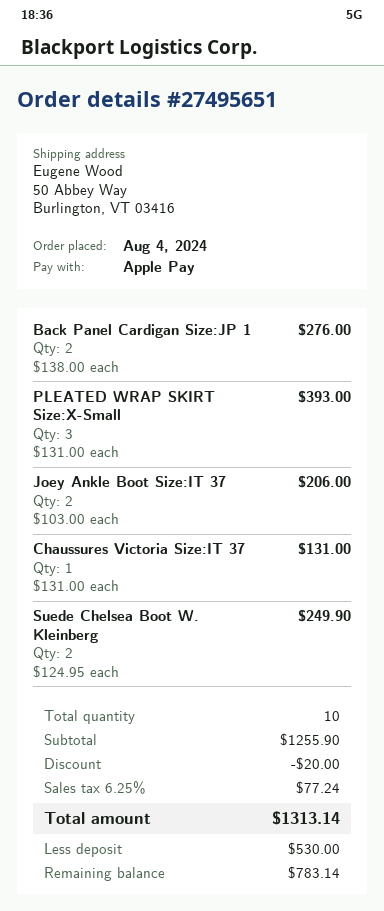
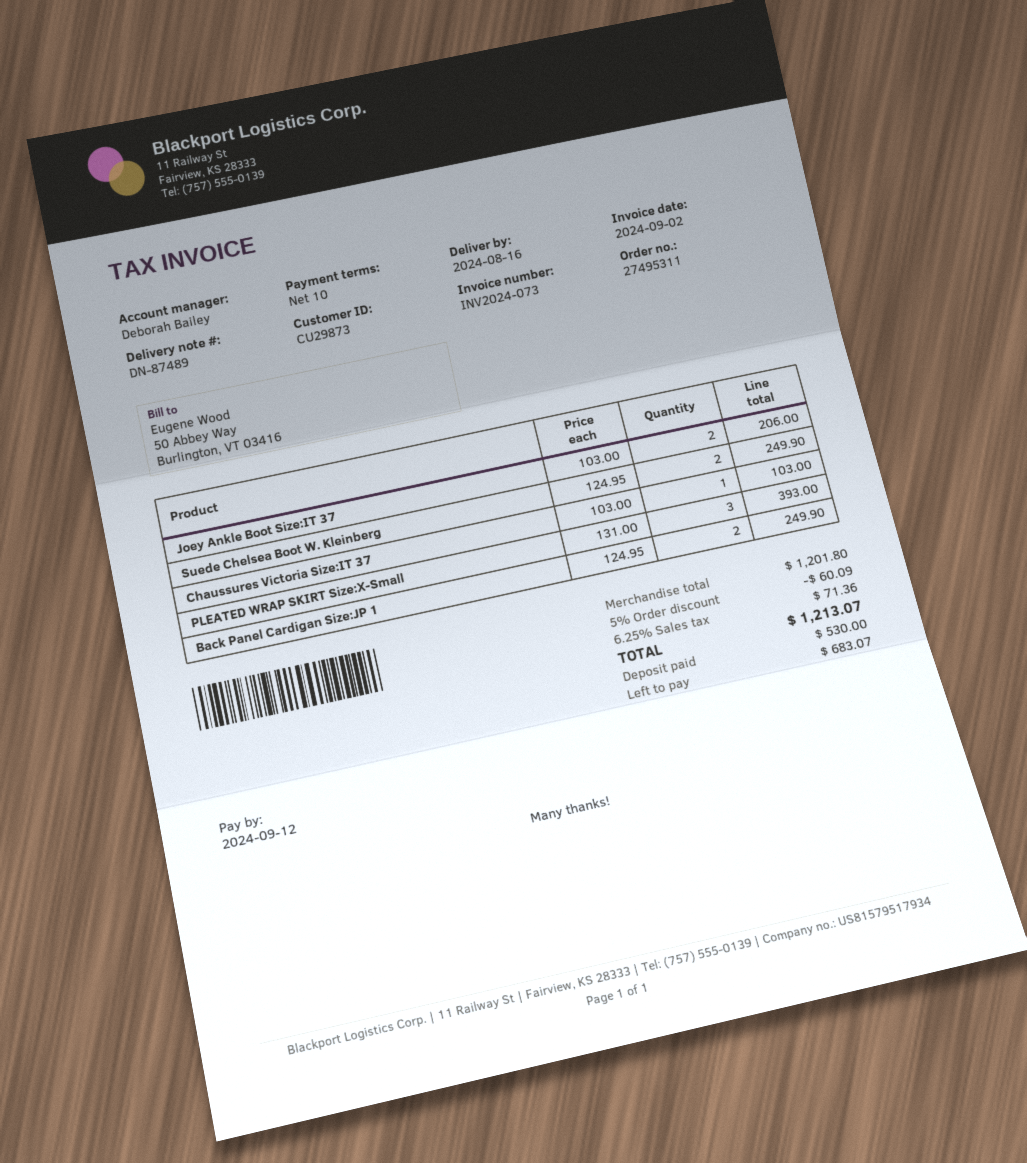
order number: 27495651 -> 27495311
Back Panel Cardigan Size:JP 1: 2 x 138.00 = 276.00 -> 2 x 124.95 = 249.90
Chaussures Victoria Size:IT 37: 1 x 131.00 = 131.00 -> 1 x 103.00 = 103.00
subtotal: 1255.90 -> 1201.80
discount: 20.00 -> 60.09
tax: 6.25% = 77.24 -> 6.25% = 71.36
total: 1313.14 -> 1213.07
balance: 783.14 -> 683.07

